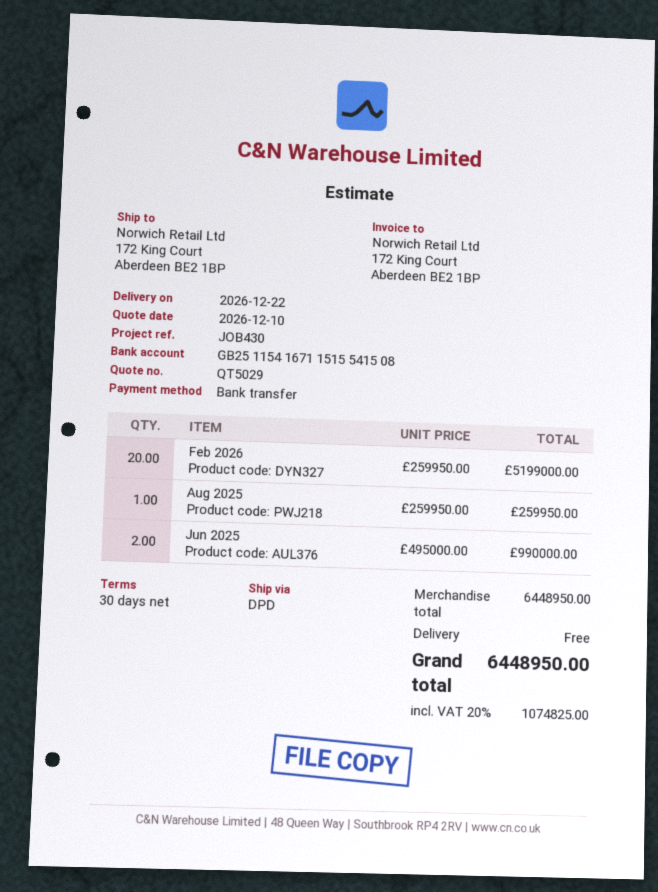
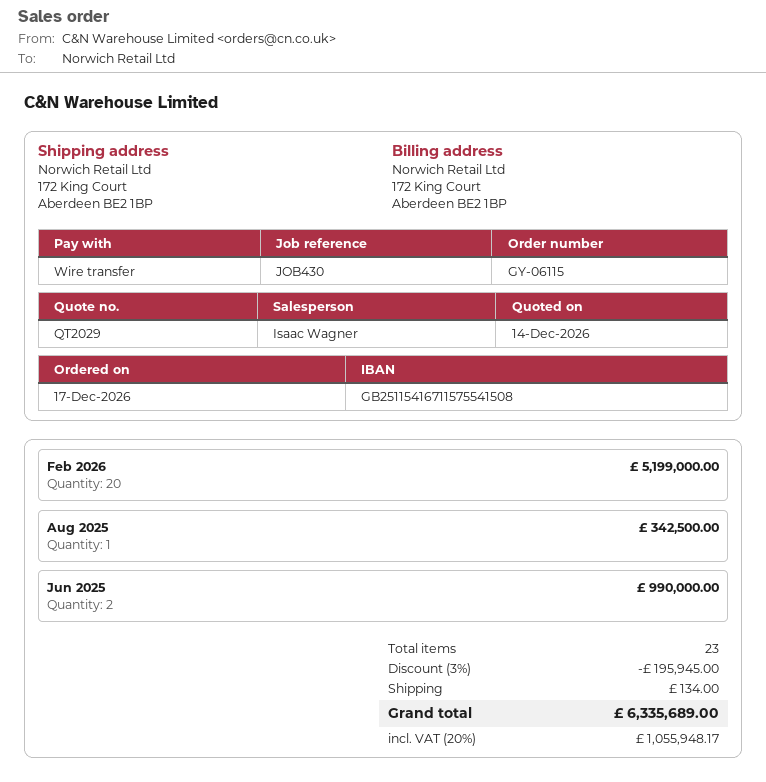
quote number: QT5029 -> QT2029
quote date: 2026-12-10 -> 2026-12-14
bank account: GB25115416711515541508 -> GB25115416711575541508
Aug 2025: 1 for 259950.00 -> 1 for 342500.00
discount: none -> 3% = 195945.00
shipping: 0.00 -> 134.00
tax: 20% = 1074825.00 -> 20% = 1055948.17
total: 6448950.00 -> 6335689.00

